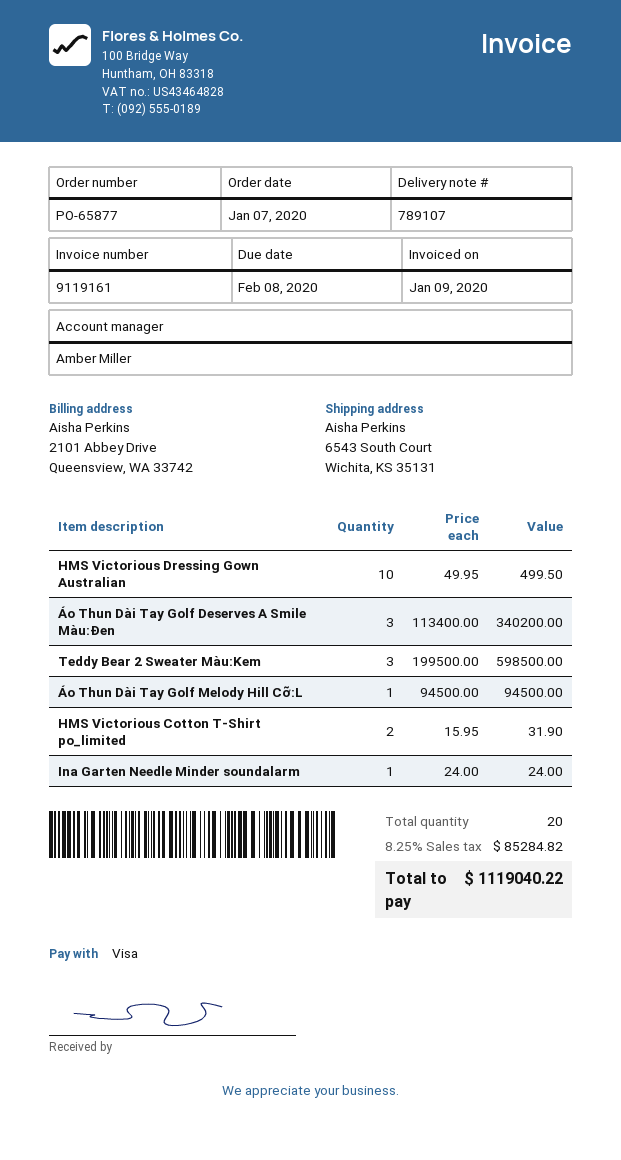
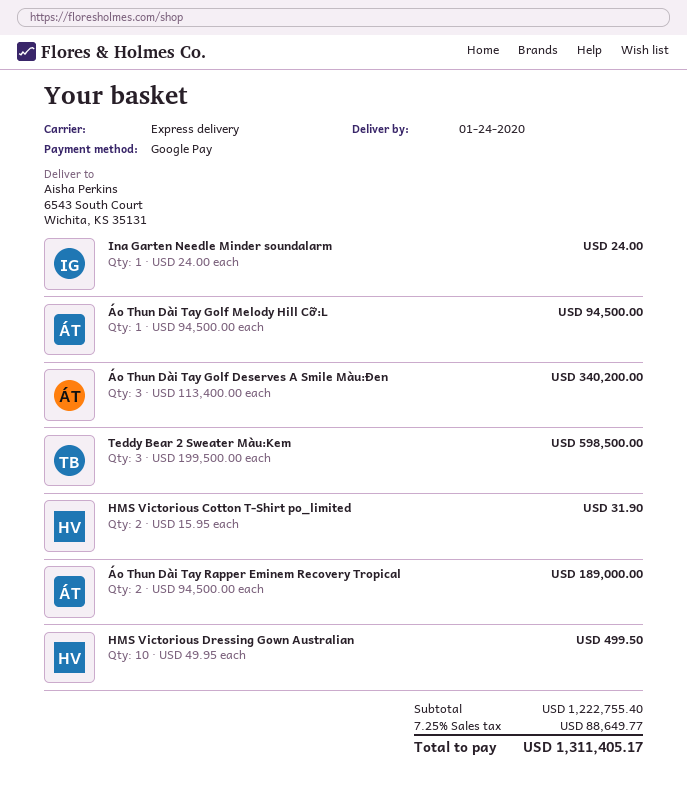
payment method: Visa -> Google Pay
Áo Thun Dài Tay Rapper Eminem Recovery Tropical: none -> 2 x 94500.00 = 189000.00
tax: 8.25% = 85284.82 -> 7.25% = 88649.77
total: 1119040.22 -> 1311405.17

